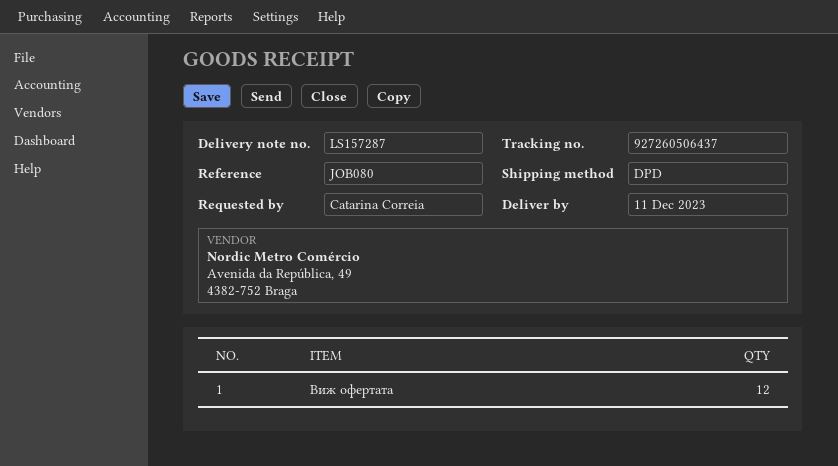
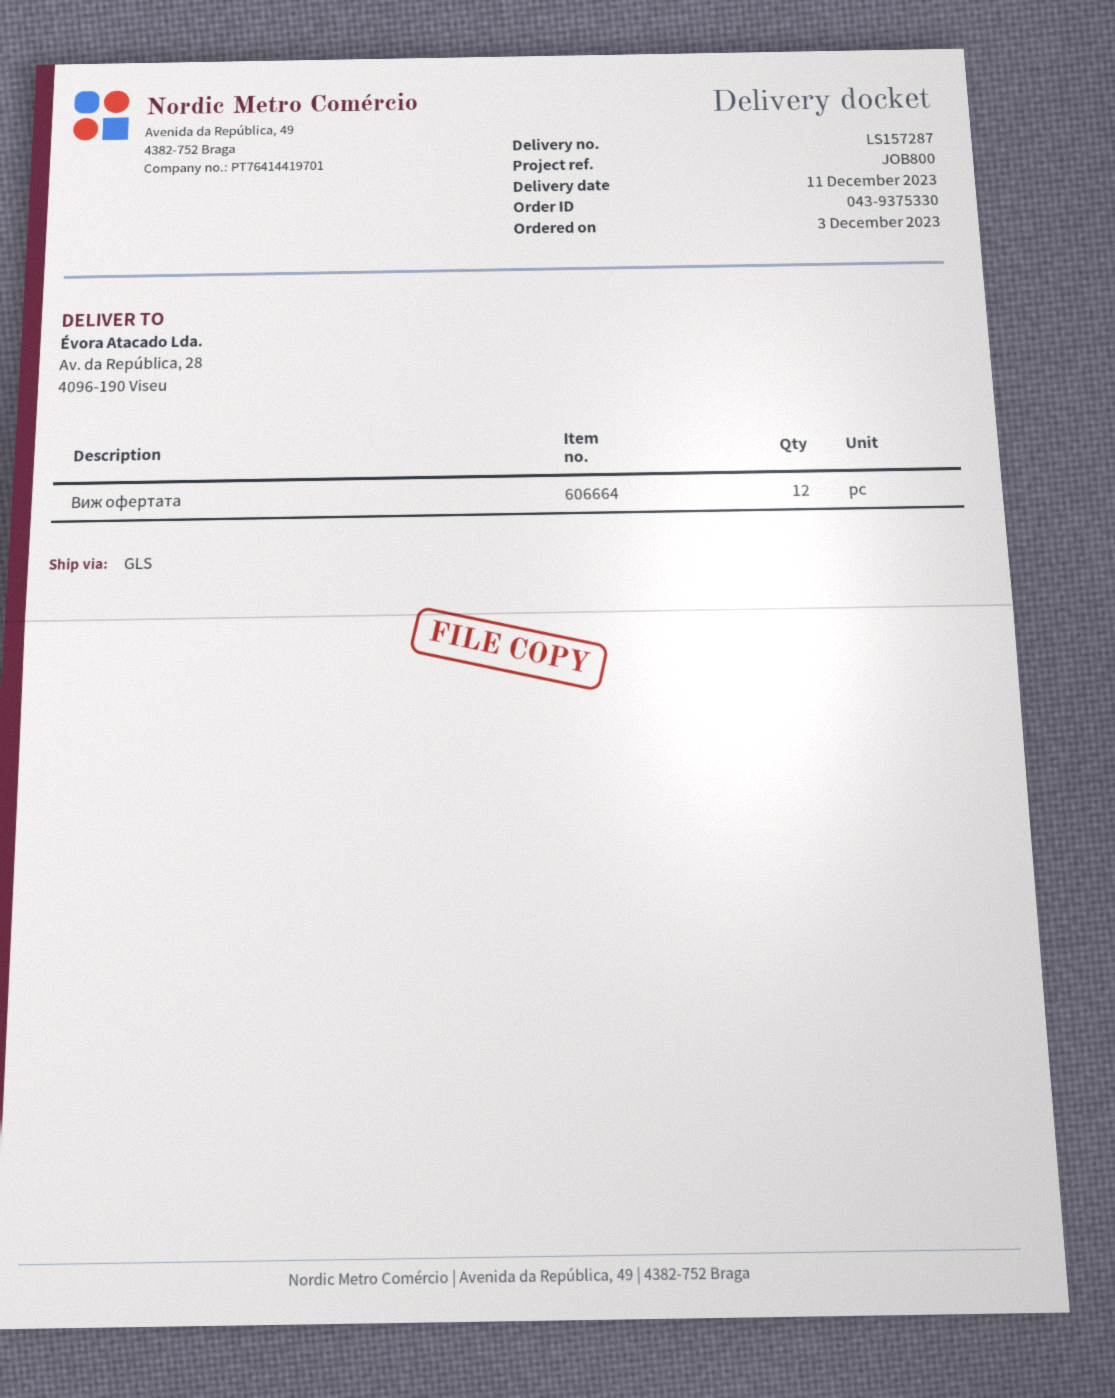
reference: JOB080 -> JOB800
shipping method: DPD -> GLS

